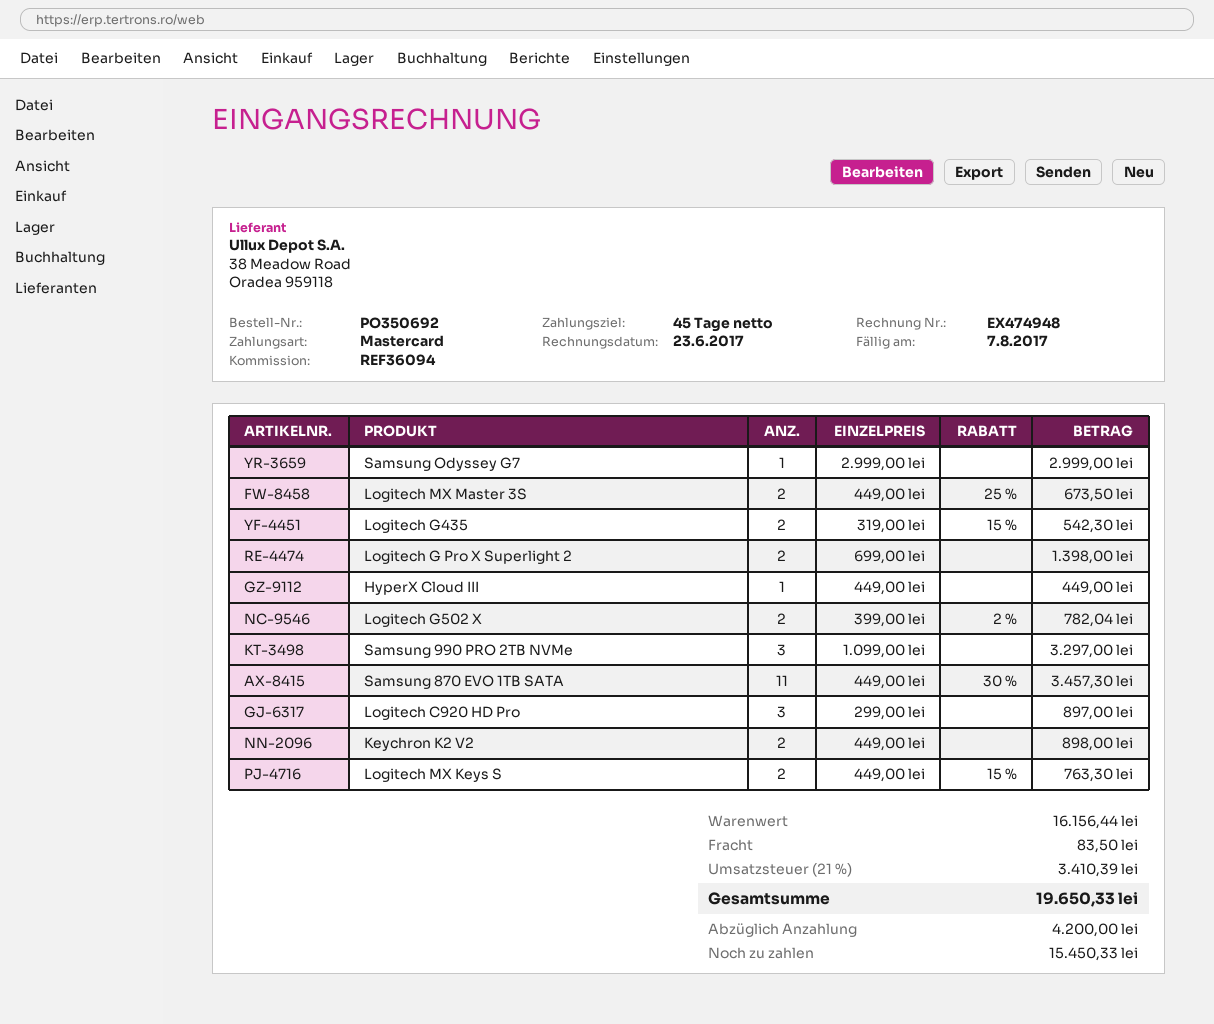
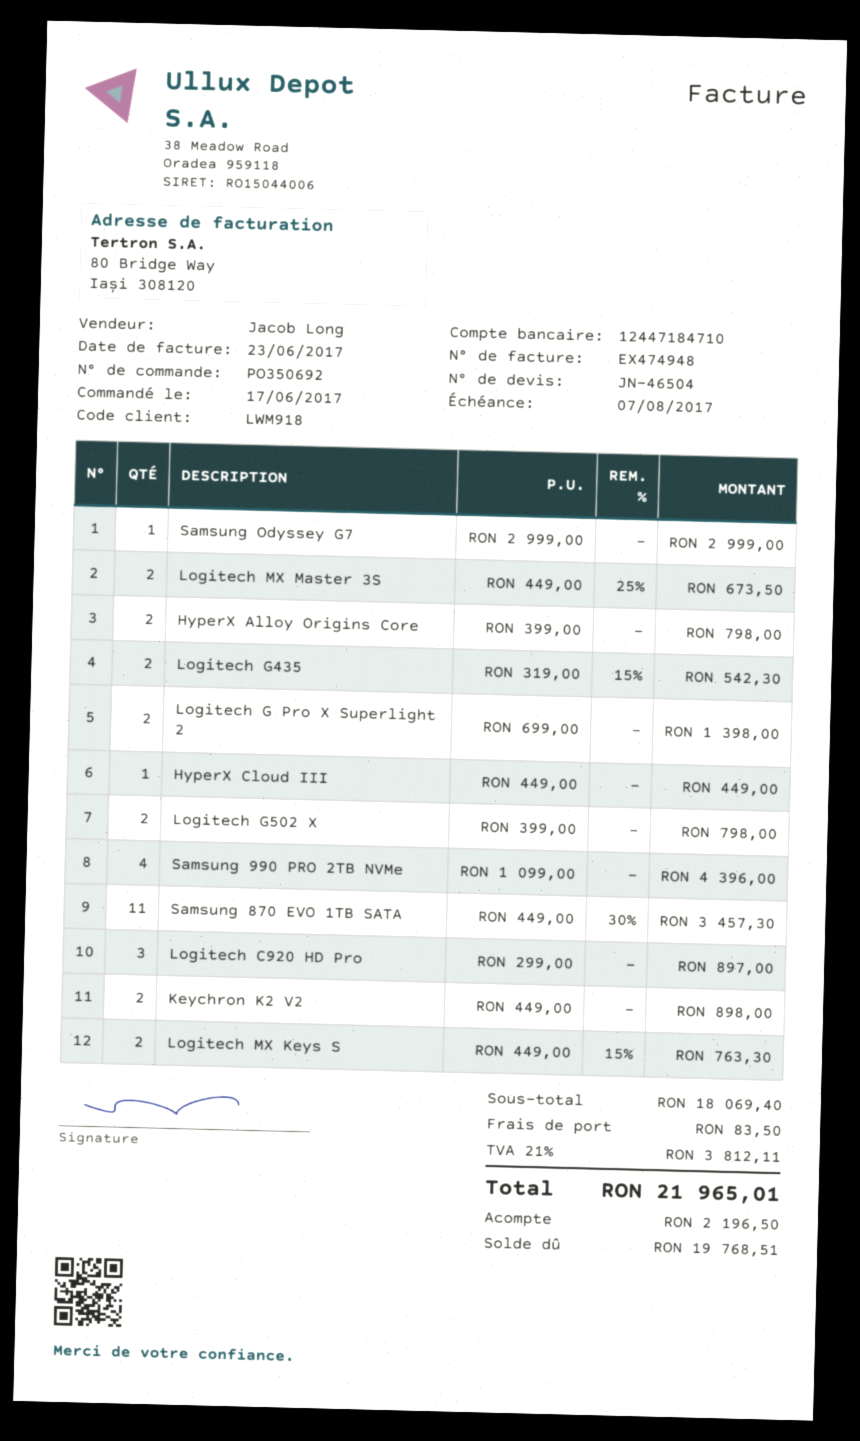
Logitech G502 X: 2 x 399.00 - 2% = 782.04 -> 2 x 399.00 = 798.00
Samsung 990 PRO 2TB NVMe: 3 x 1099.00 = 3297.00 -> 4 x 1099.00 = 4396.00
HyperX Alloy Origins Core: none -> 2 x 399.00 = 798.00
subtotal: 16156.44 -> 18069.40
tax: 21% = 3410.39 -> 21% = 3812.11
total: 19650.33 -> 21965.01
deposit: 4200.00 -> 2196.50
balance: 15450.33 -> 19768.51

